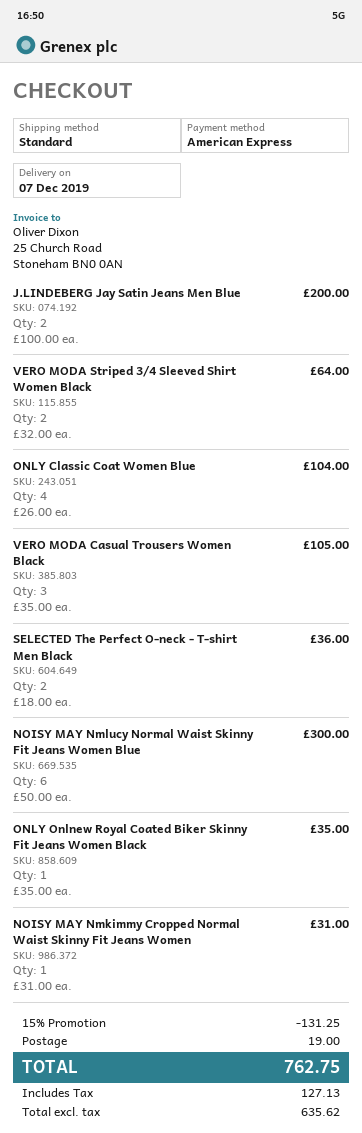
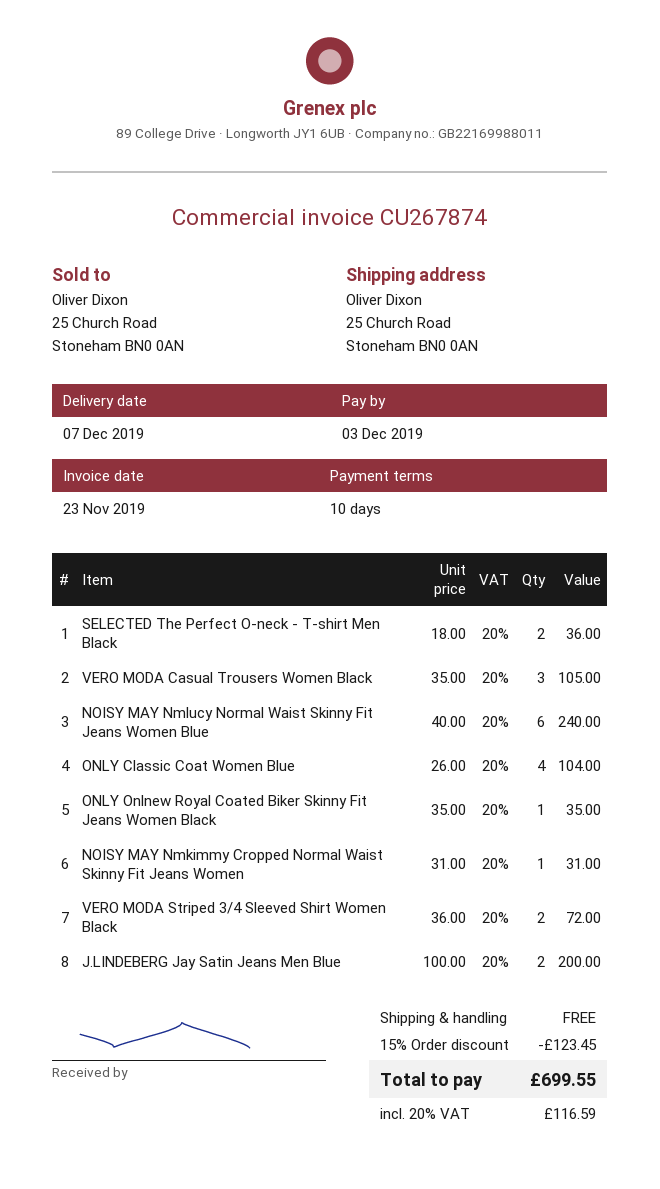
VERO MODA Striped 3/4 Sleeved Shirt Women Black: 2 x 32.00 = 64.00 -> 2 x 36.00 = 72.00
NOISY MAY Nmlucy Normal Waist Skinny Fit Jeans Women Blue: 6 x 50.00 = 300.00 -> 6 x 40.00 = 240.00
discount: 15% = 131.25 -> 15% = 123.45
shipping: 19.00 -> 0.00
tax: 127.13 -> 116.59
total: 762.75 -> 699.55

